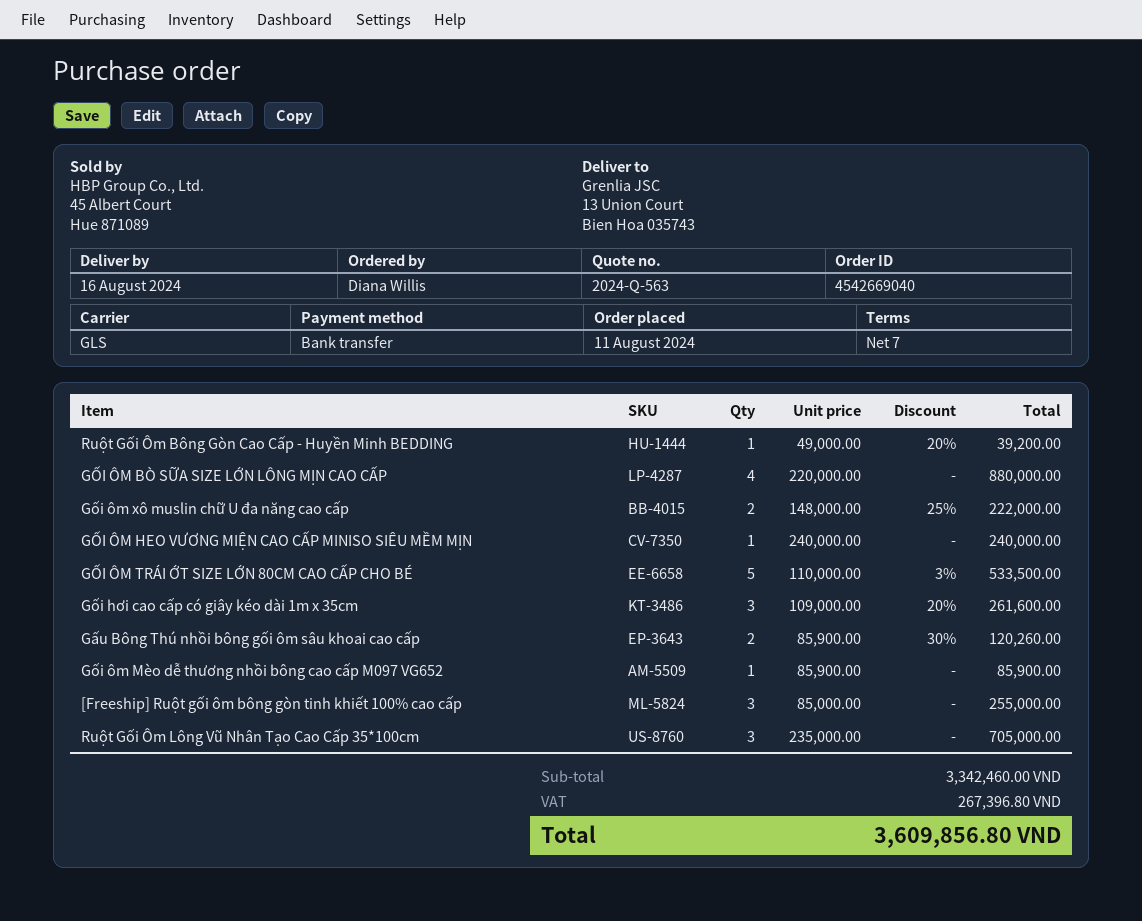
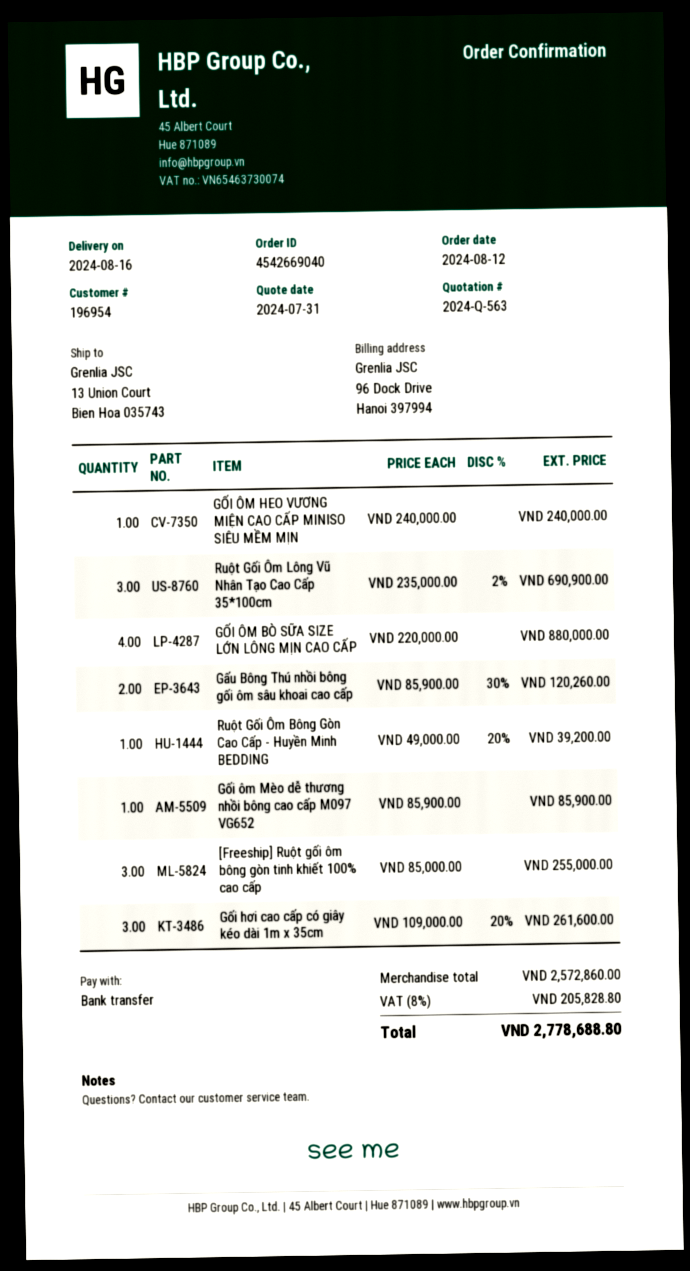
order date: 2024-08-11 -> 2024-08-12
Gối ôm xô muslin chữ U đa năng cao cấp: 2 x 148000.00 - 25% = 222000.00 -> none
GỐI ÔM TRÁI ỚT SIZE LỚN 80CM CAO CẤP CHO BÉ: 5 x 110000.00 - 3% = 533500.00 -> none
Ruột Gối Ôm Lông Vũ Nhân Tạo Cao Cấp 35*100cm: 3 x 235000.00 = 705000.00 -> 3 x 235000.00 - 2% = 690900.00
subtotal: 3342460.00 -> 2572860.00
tax: 267396.80 -> 205828.80
total: 3609856.80 -> 2778688.80

